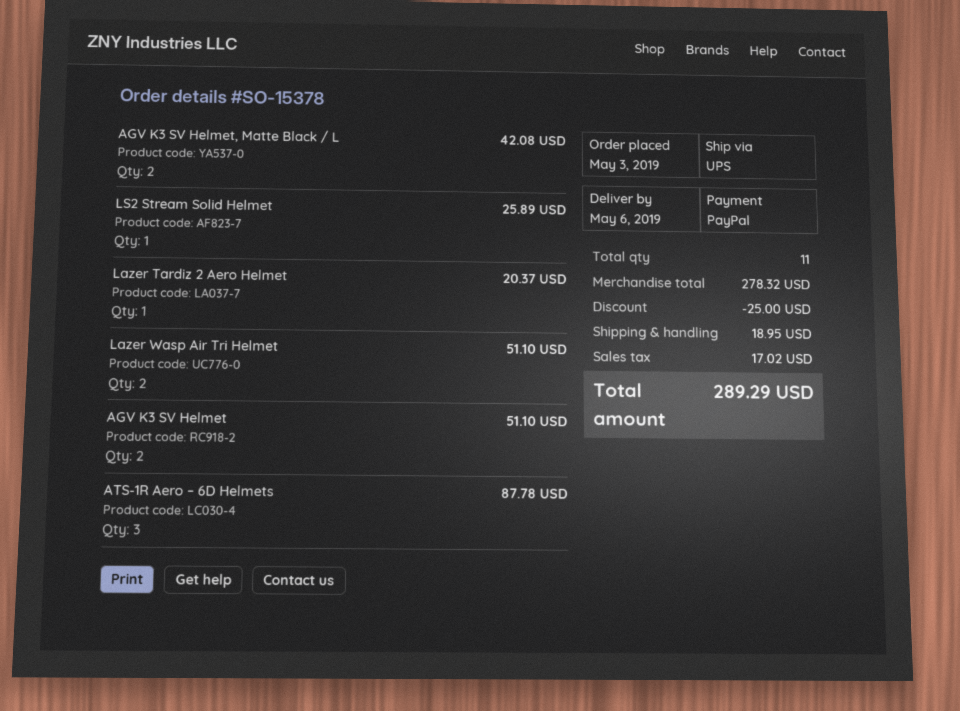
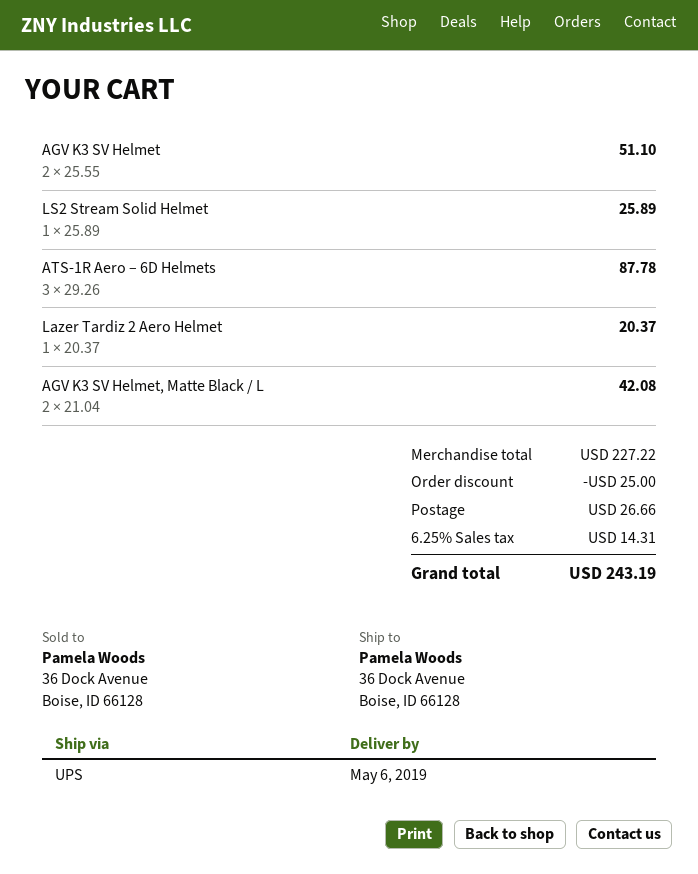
Lazer Wasp Air Tri Helmet: 2 for 51.10 -> none
subtotal: 278.32 -> 227.22
shipping: 18.95 -> 26.66
tax: 17.02 -> 14.31
total: 289.29 -> 243.19

